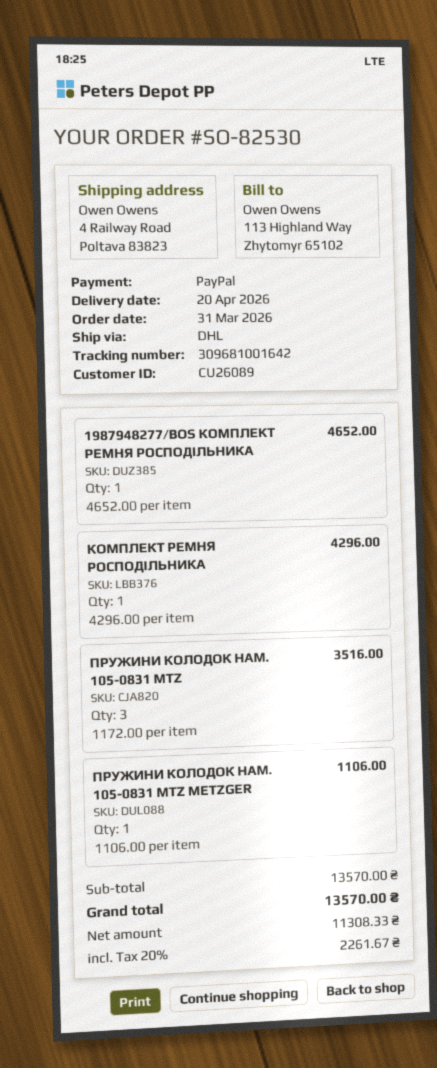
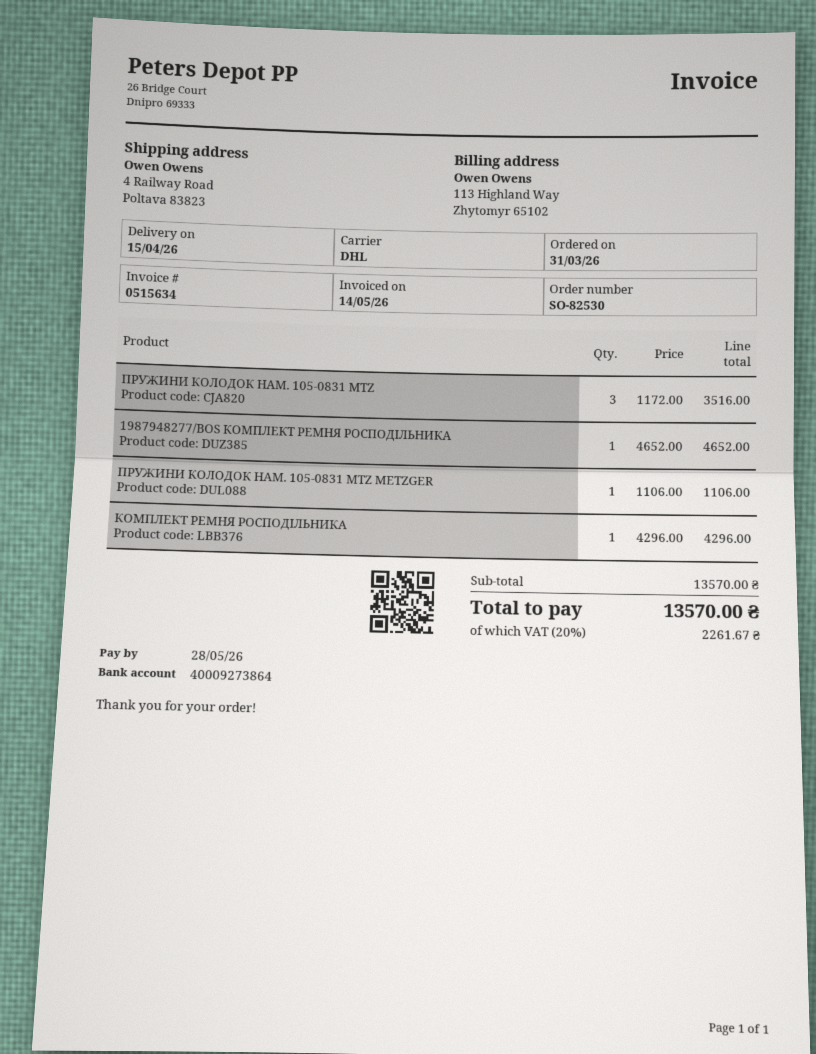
delivery date: 2026-04-20 -> 2026-04-15

